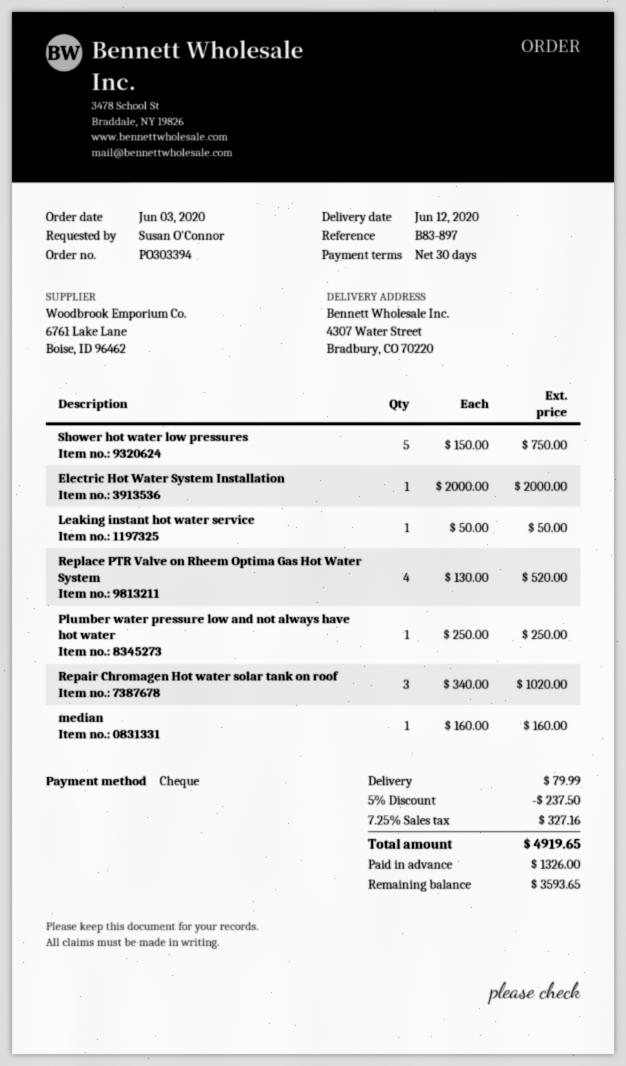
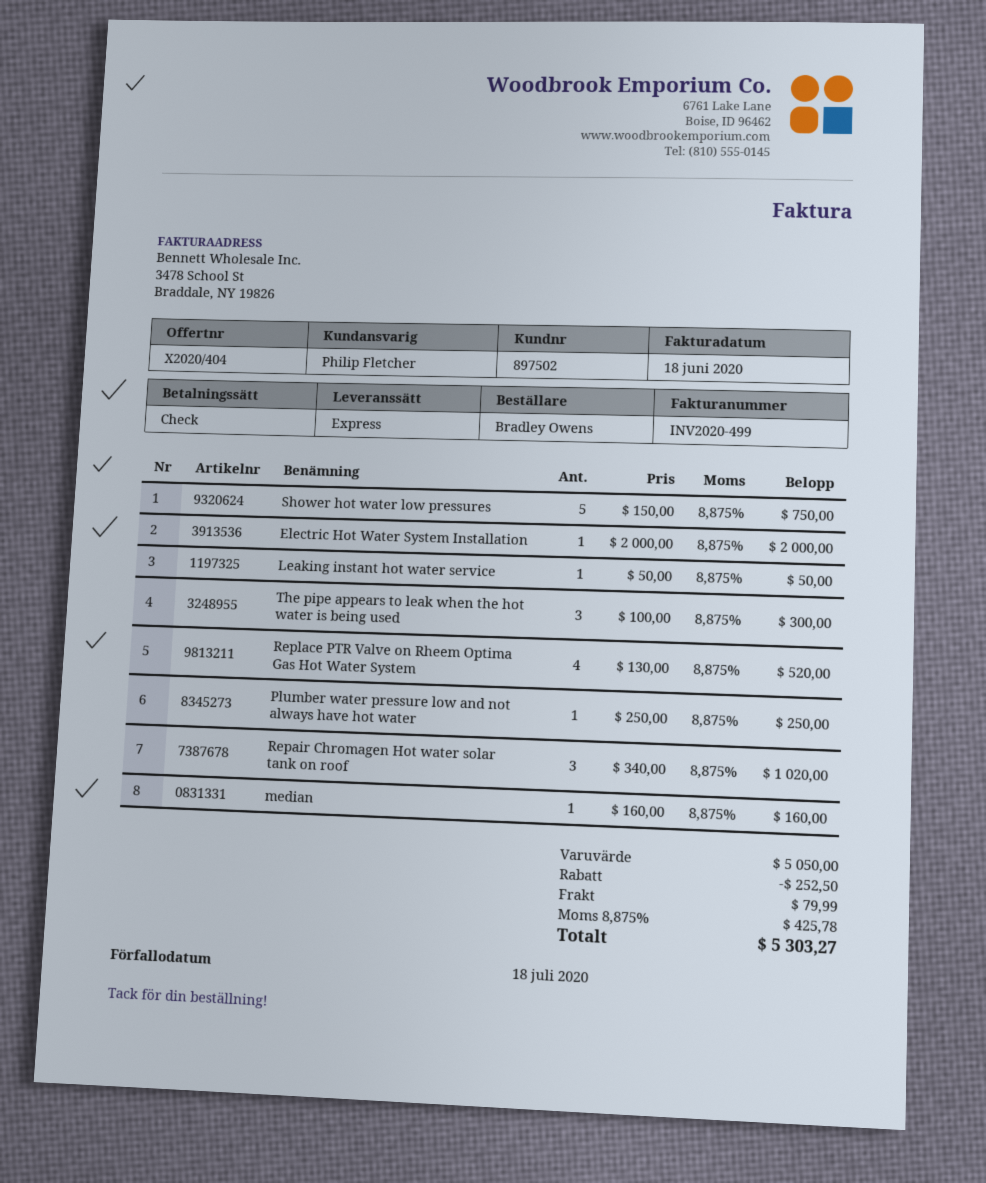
ordered by: Susan O'Connor -> Bradley Owens
The pipe appears to leak when the hot water is being used: none -> 3 x 100.00 = 300.00
discount: 237.50 -> 252.50
tax: 7.25% = 327.16 -> 8.875% = 425.78
total: 4919.65 -> 5303.27

